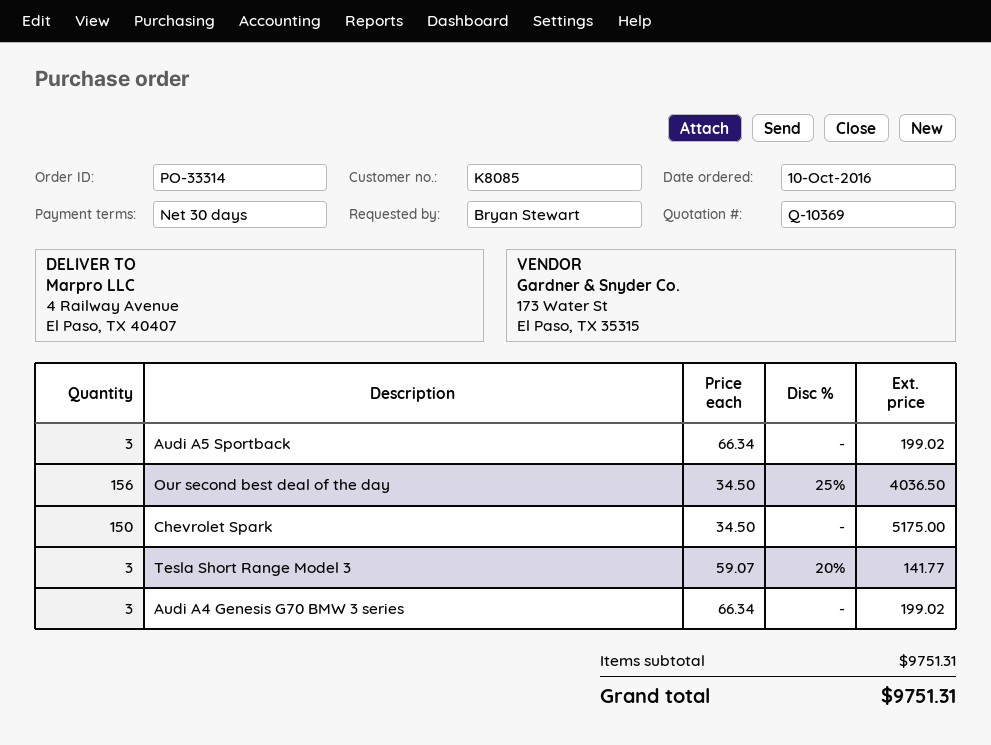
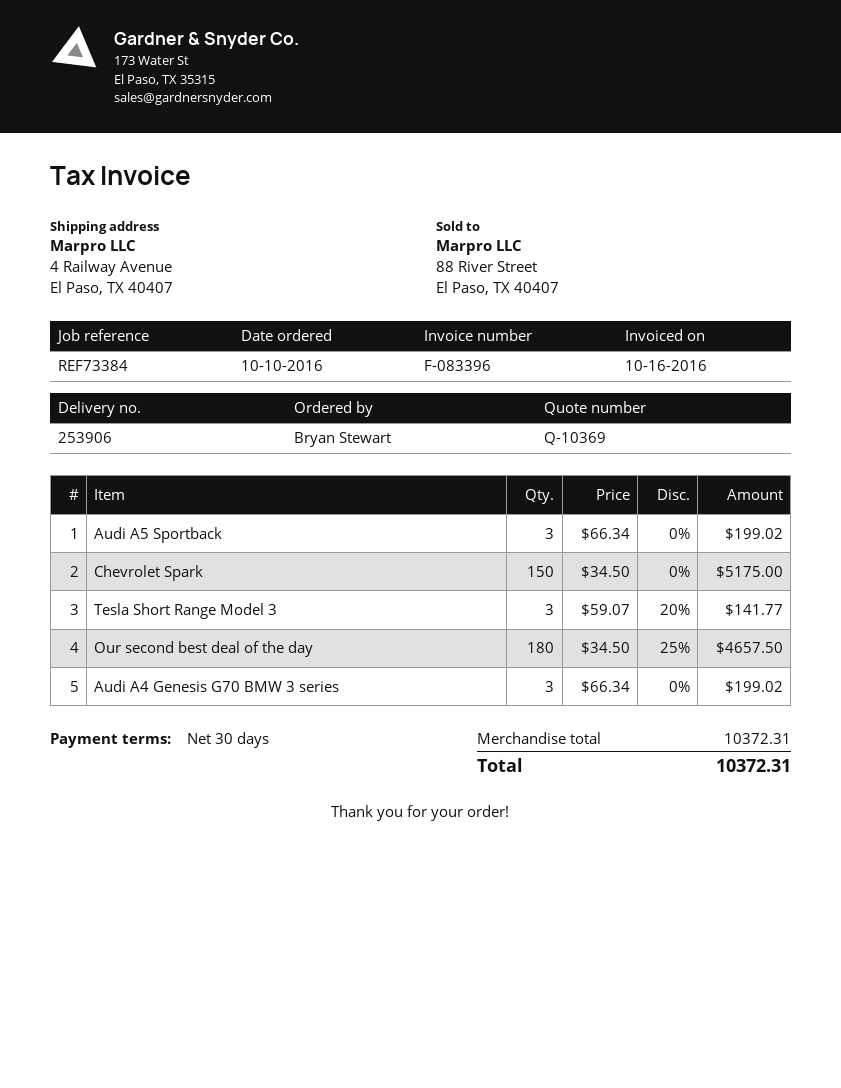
Our second best deal of the day: 156 x 34.50 - 25% = 4036.50 -> 180 x 34.50 - 25% = 4657.50
subtotal: 9751.31 -> 10372.31
total: 9751.31 -> 10372.31

